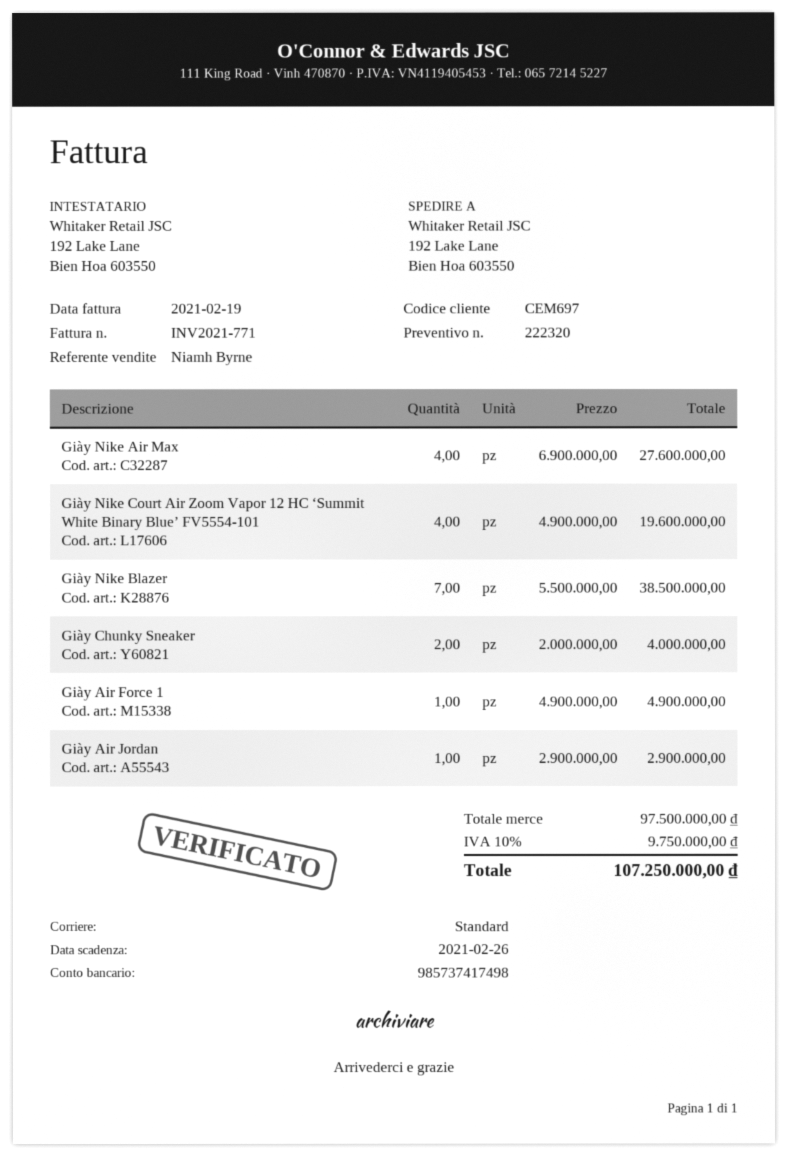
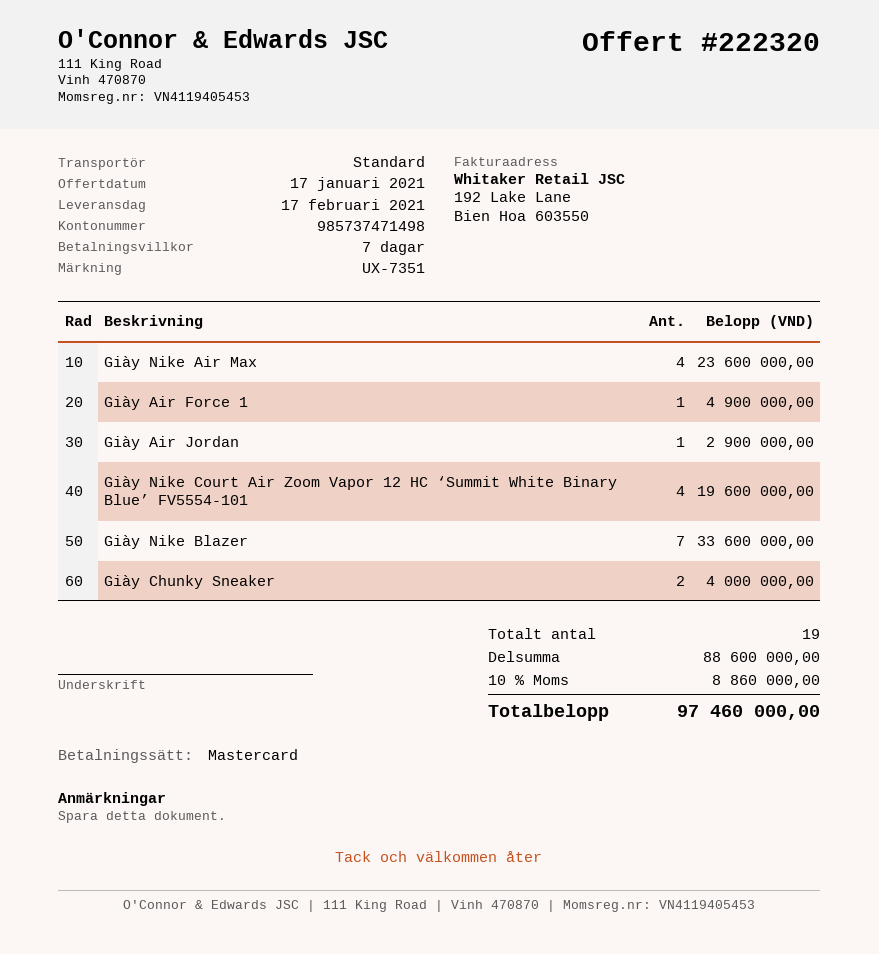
bank account: 985737417498 -> 985737471498
Giày Nike Air Max: 4 for 27600000.00 -> 4 for 23600000.00
Giày Nike Blazer: 7 for 38500000.00 -> 7 for 33600000.00
subtotal: 97500000.00 -> 88600000.00
tax: 10% = 9750000.00 -> 10% = 8860000.00
total: 107250000.00 -> 97460000.00

